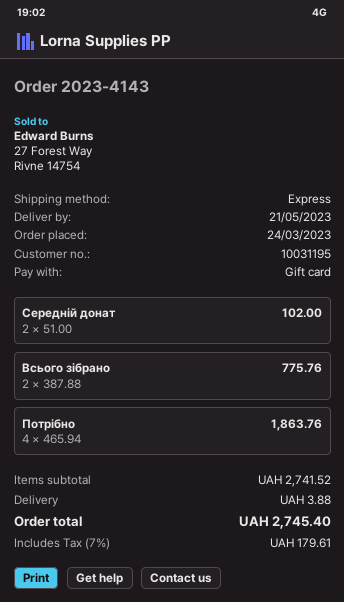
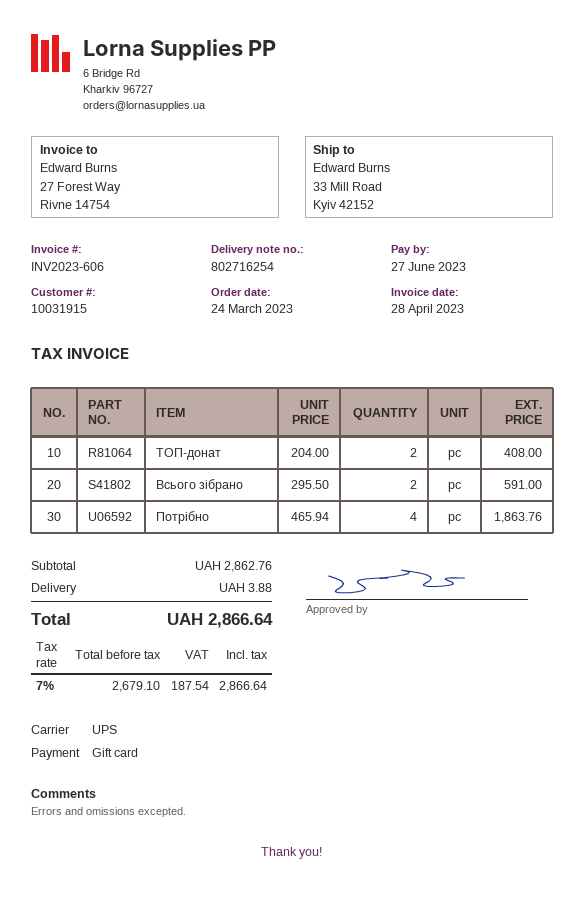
customer number: 10031195 -> 10031915
shipping method: express -> UPS
Середній донат: 2 x 51.00 = 102.00 -> none
Всього зібрано: 2 x 387.88 = 775.76 -> 2 x 295.50 = 591.00
ТОП-донат: none -> 2 x 204.00 = 408.00
subtotal: 2741.52 -> 2862.76
tax: 7% = 179.61 -> 7% = 187.54
total: 2745.40 -> 2866.64

